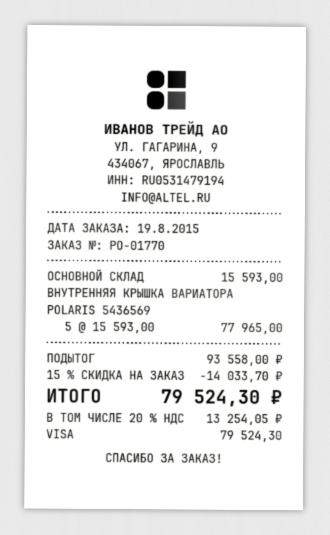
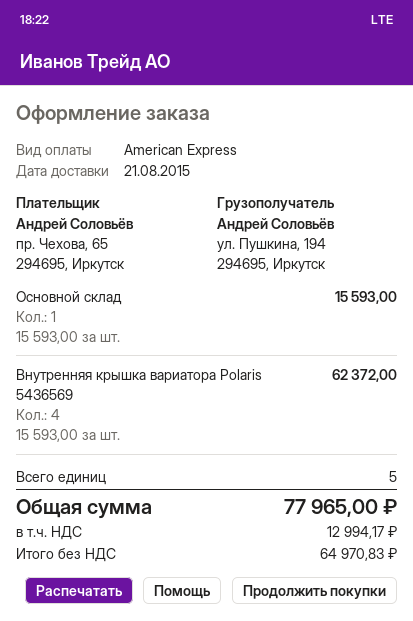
payment method: Visa -> American Express
ВНУТРЕННЯЯ КРЫШКА ВАРИАТОРА POLARIS 5436569: 5 x 15593.00 = 77965.00 -> 4 x 15593.00 = 62372.00
discount: 15% = 14033.70 -> none
tax: 13254.05 -> 12994.17
total: 79524.30 -> 77965.00

